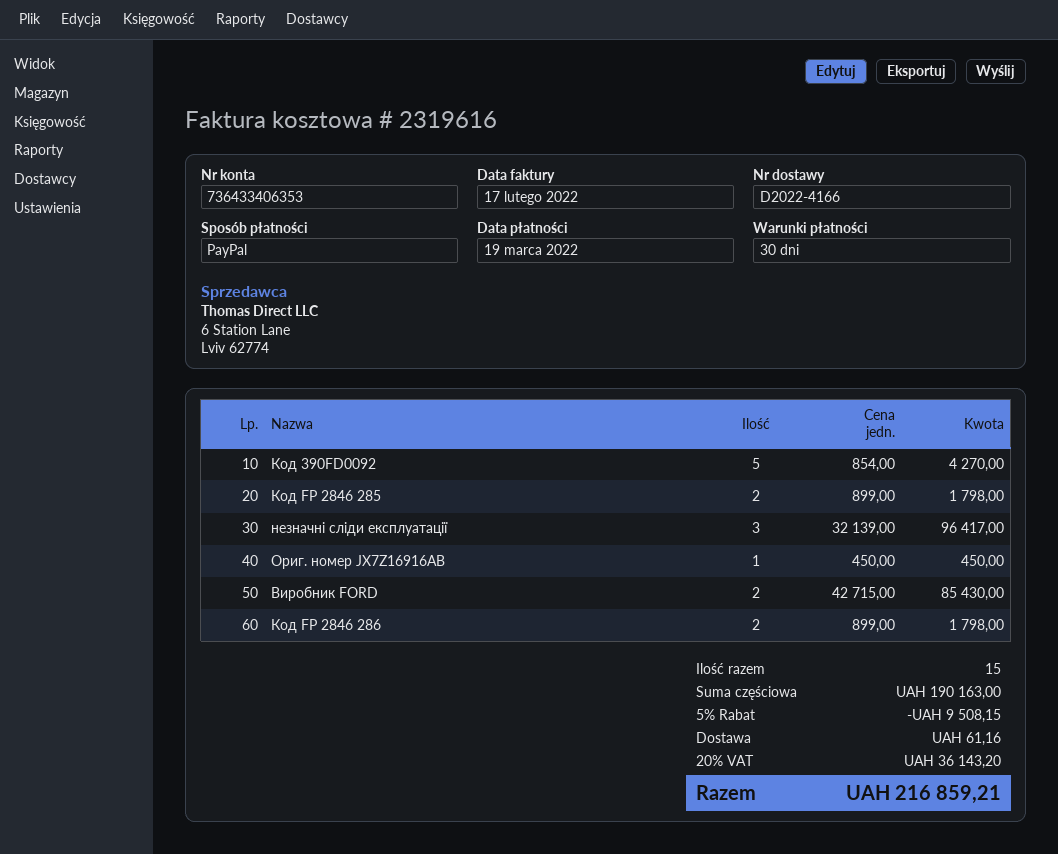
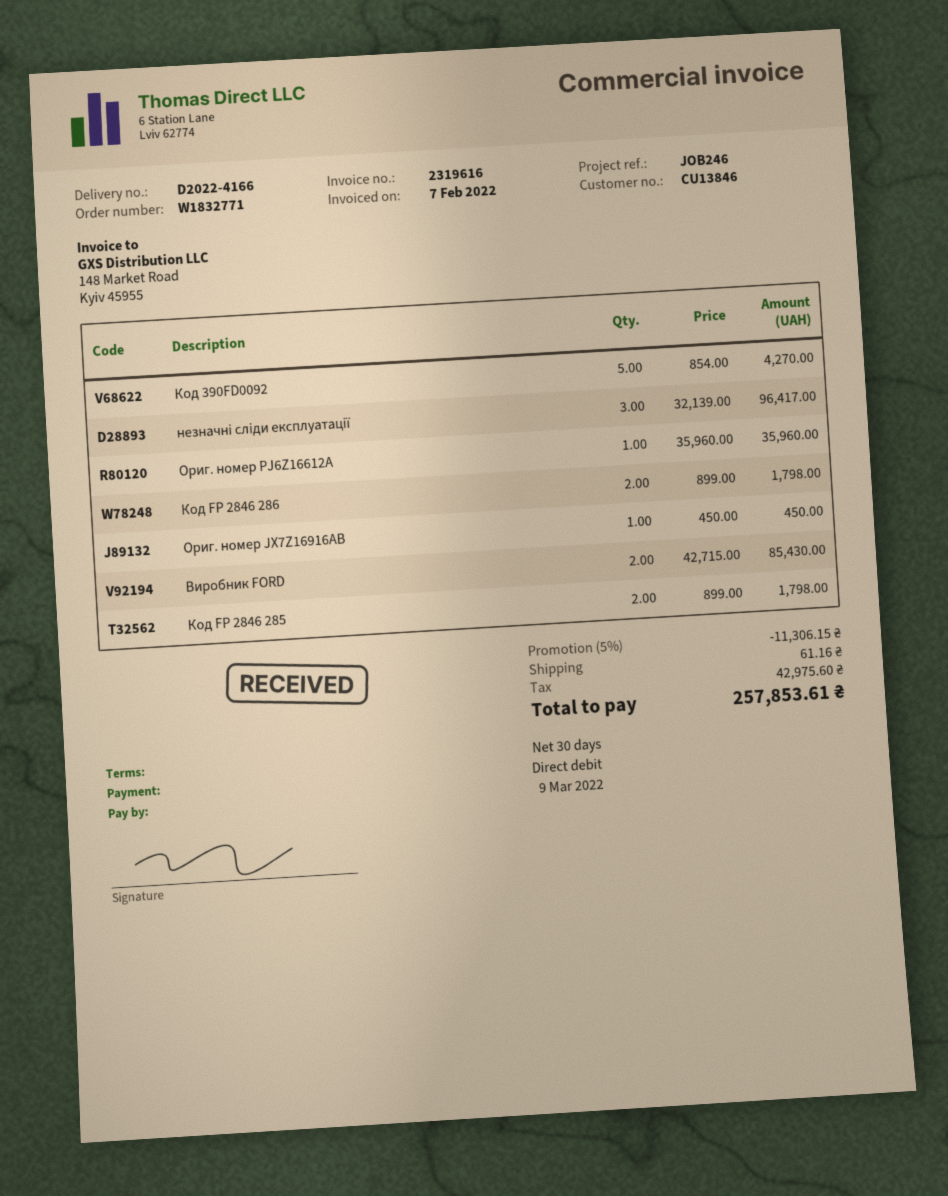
invoice date: 2022-02-17 -> 2022-02-07
due date: 2022-03-19 -> 2022-03-09
payment method: PayPal -> direct debit
Ориг. номер PJ6Z16612A: none -> 1 x 35960.00 = 35960.00
discount: 5% = 9508.15 -> 5% = 11306.15
tax: 36143.20 -> 42975.60
total: 216859.21 -> 257853.61

